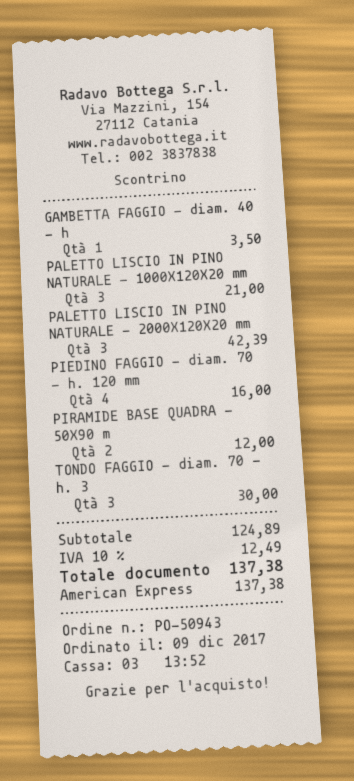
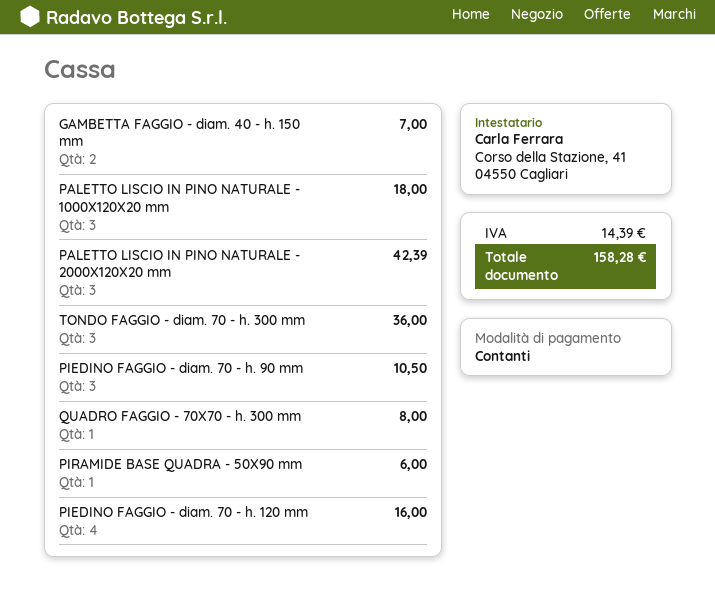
payment method: American Express -> cash
GAMBETTA FAGGIO - diam. 40 - h: 1 for 3.50 -> 2 for 7.00
PALETTO LISCIO IN PINO NATURALE - 1000X120X20 mm: 3 for 21.00 -> 3 for 18.00
PIRAMIDE BASE QUADRA - 50X90 m: 2 for 12.00 -> 1 for 6.00
TONDO FAGGIO - diam. 70 - h. 3: 3 for 30.00 -> 3 for 36.00
PIEDINO FAGGIO - diam. 70 - h. 90 mm: none -> 3 for 10.50
QUADRO FAGGIO - 70X70 - h. 300 mm: none -> 1 for 8.00
tax: 12.49 -> 14.39
total: 137.38 -> 158.28

